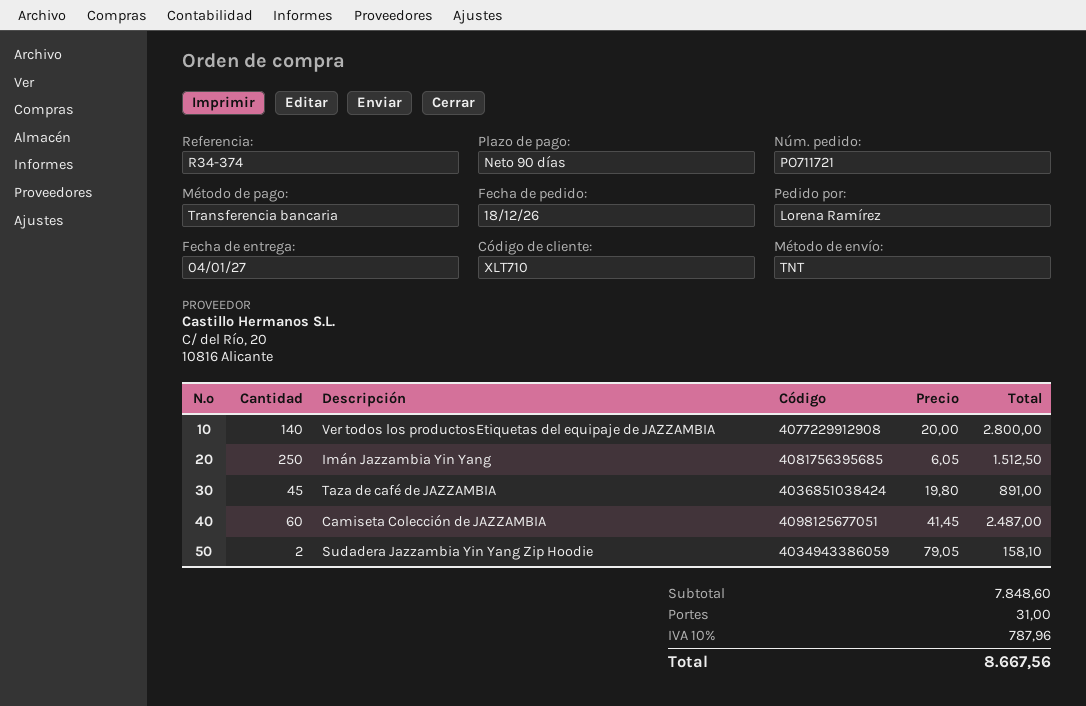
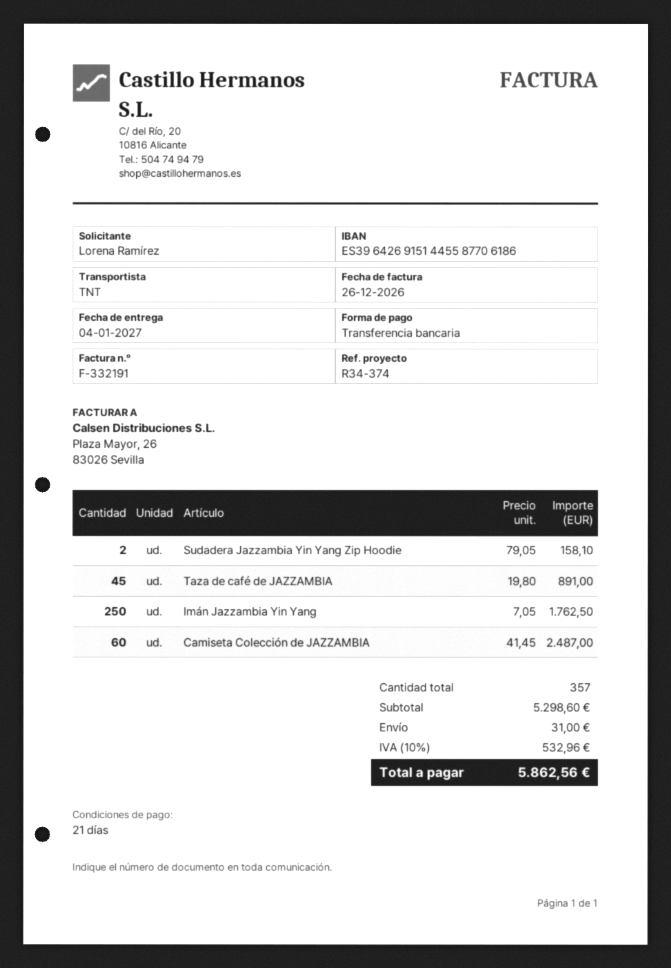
payment terms: 90 days -> 21 days
Ver todos los productosEtiquetas del equipaje de JAZZAMBIA: 140 x 20.00 = 2800.00 -> none
Imán Jazzambia Yin Yang: 250 x 6.05 = 1512.50 -> 250 x 7.05 = 1762.50
subtotal: 7848.60 -> 5298.60
tax: 10% = 787.96 -> 10% = 532.96
total: 8667.56 -> 5862.56

